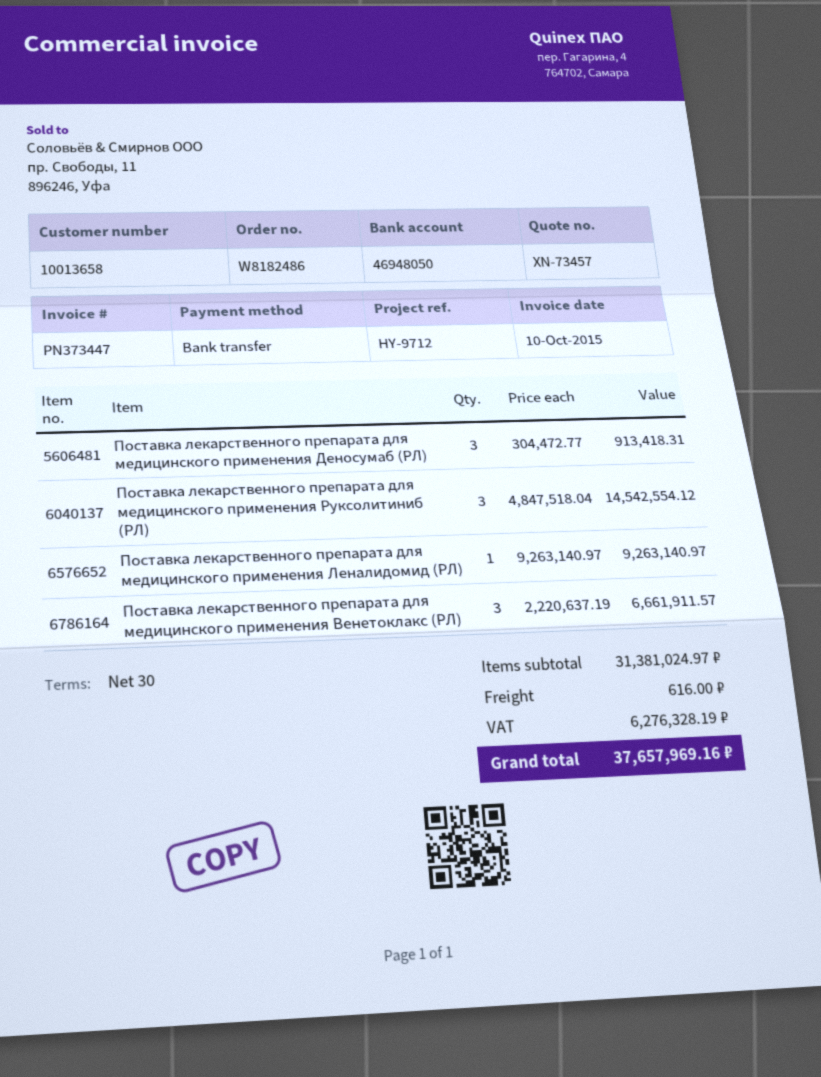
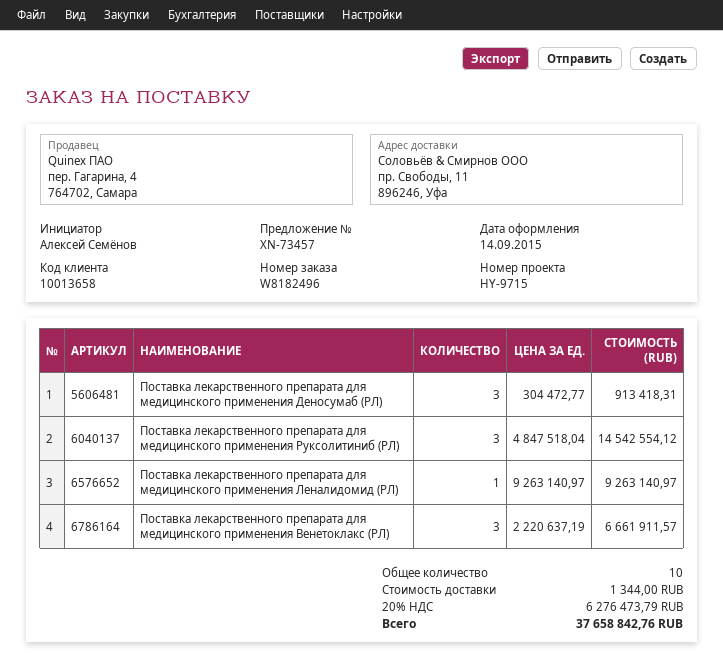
order number: W8182486 -> W8182496
reference: HY-9712 -> HY-9715
shipping: 616.00 -> 1344.00
tax: 6276328.19 -> 6276473.79
total: 37657969.16 -> 37658842.76

